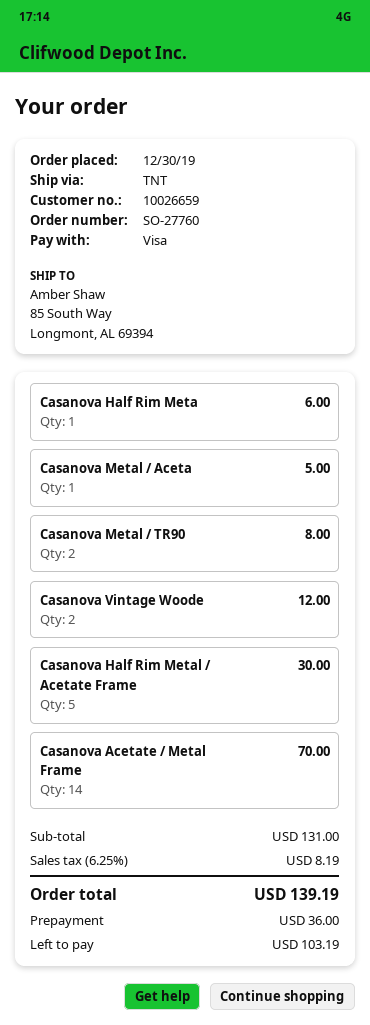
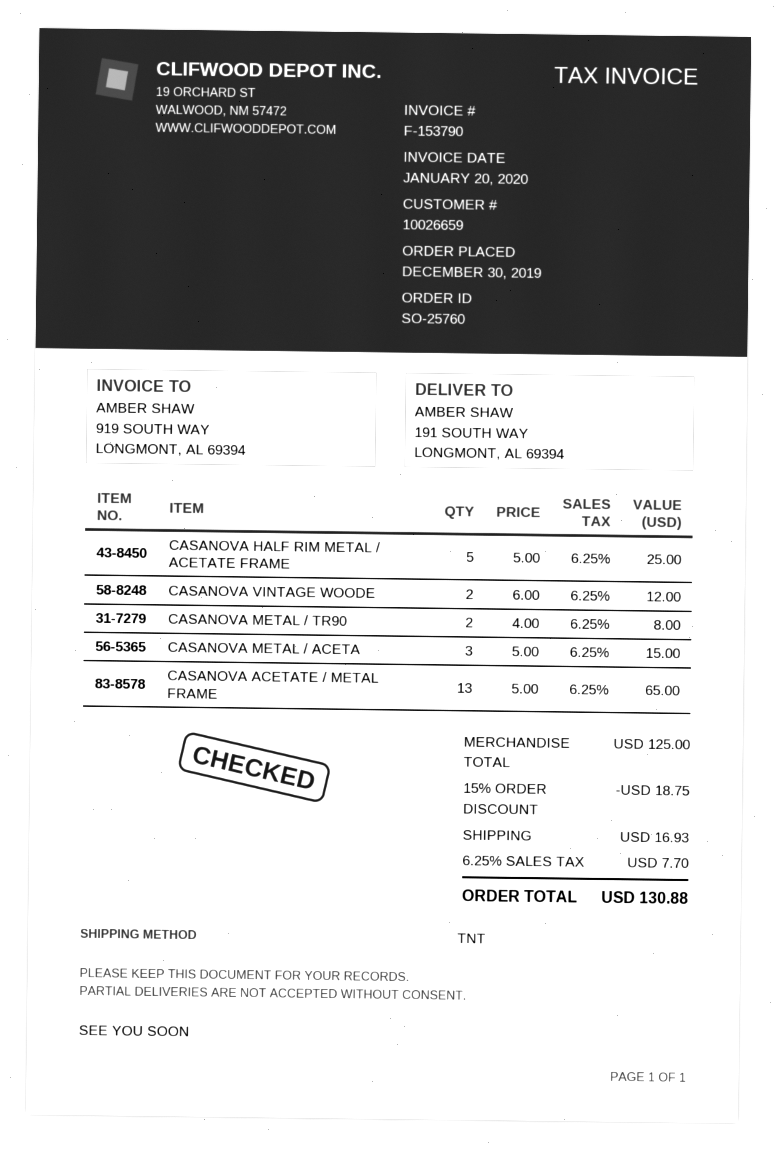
order number: SO-27760 -> SO-25760
ship to: 85 South Way, Longmont, AL 69394 -> 191 SOUTH WAY, LONGMONT, AL 69394
Casanova Half Rim Meta: 1 for 6.00 -> none
Casanova Metal / Aceta: 1 for 5.00 -> 3 for 15.00
Casanova Half Rim Metal / Acetate Frame: 5 for 30.00 -> 5 for 25.00
Casanova Acetate / Metal Frame: 14 for 70.00 -> 13 for 65.00
subtotal: 131.00 -> 125.00
discount: none -> 15% = 18.75
shipping: none -> 16.93
tax: 6.25% = 8.19 -> 6.25% = 7.70
total: 139.19 -> 130.88

